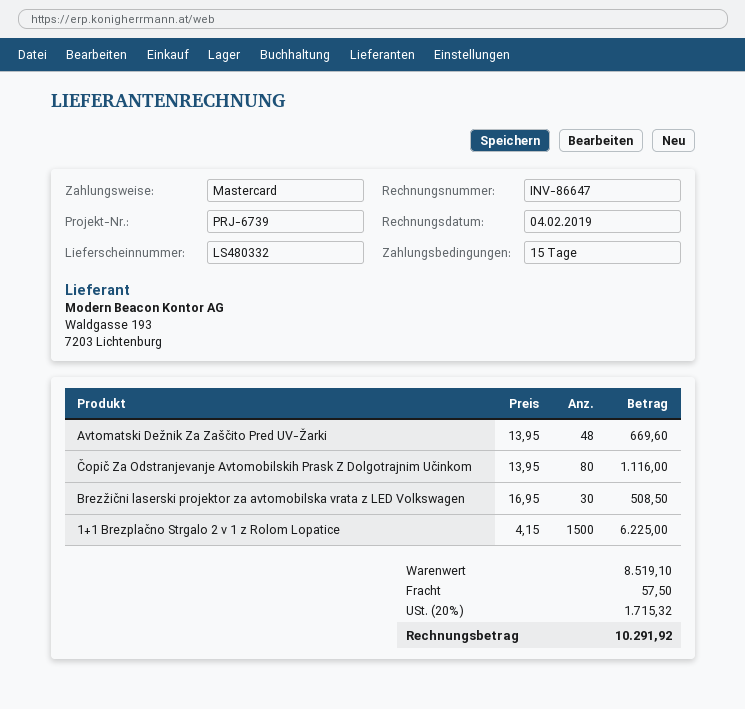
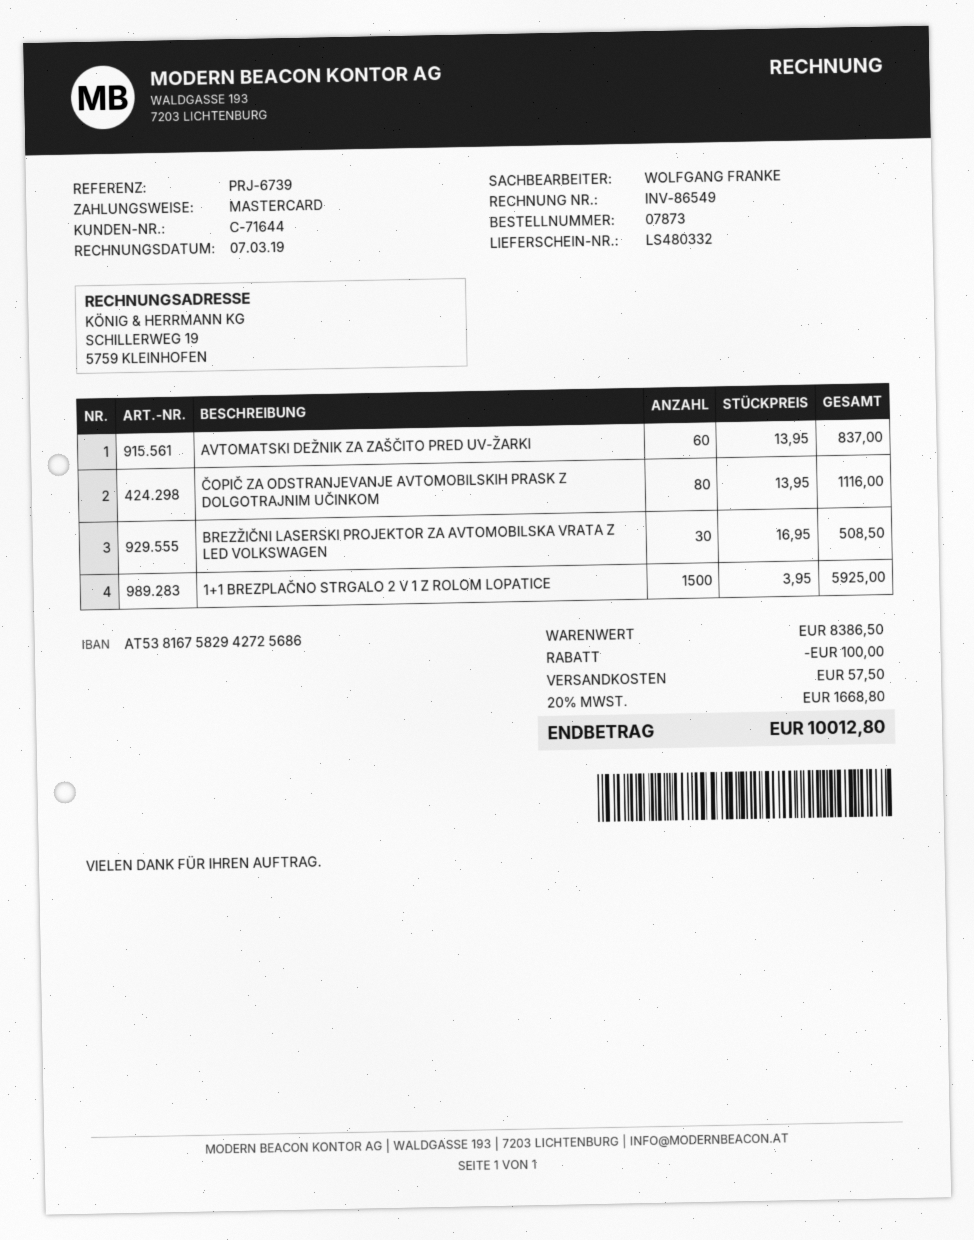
invoice number: INV-86647 -> INV-86549
invoice date: 2019-02-04 -> 2019-03-07
Avtomatski Dežnik Za Zaščito Pred UV-Žarki: 48 x 13.95 = 669.60 -> 60 x 13.95 = 837.00
1+1 Brezplačno Strgalo 2 v 1 z Rolom Lopatice: 1500 x 4.15 = 6225.00 -> 1500 x 3.95 = 5925.00
subtotal: 8519.10 -> 8386.50
discount: none -> 100.00
tax: 20% = 1715.32 -> 20% = 1668.80
total: 10291.92 -> 10012.80

